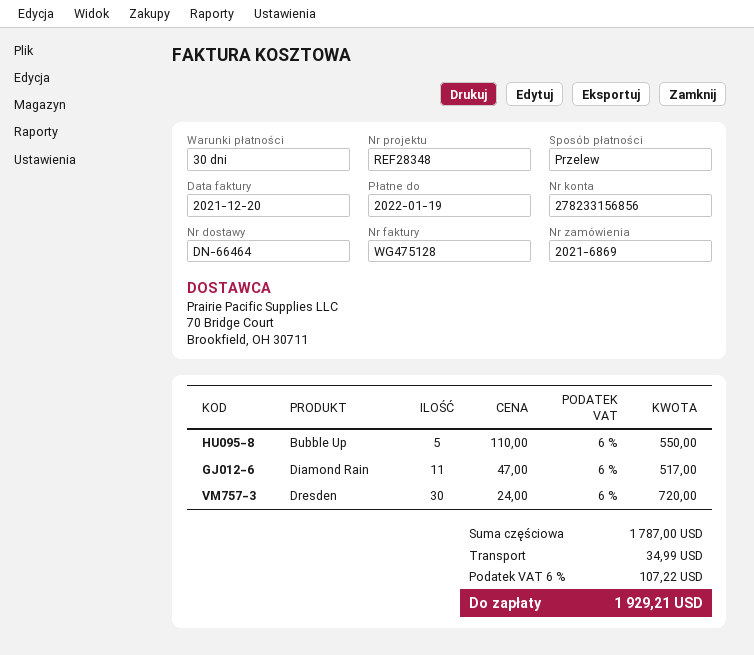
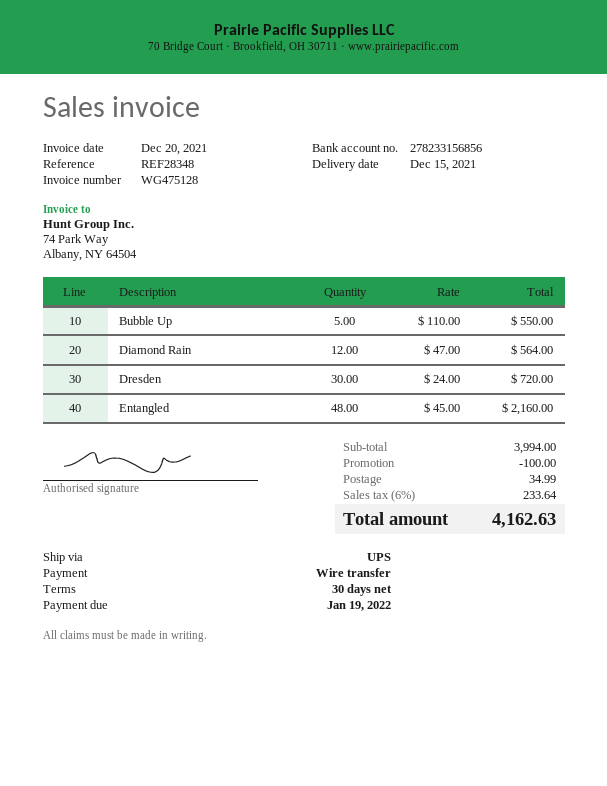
Diamond Rain: 11 x 47.00 = 517.00 -> 12 x 47.00 = 564.00
Entangled: none -> 48 x 45.00 = 2160.00
subtotal: 1787.00 -> 3994.00
discount: none -> 100.00
tax: 6% = 107.22 -> 6% = 233.64
total: 1929.21 -> 4162.63

